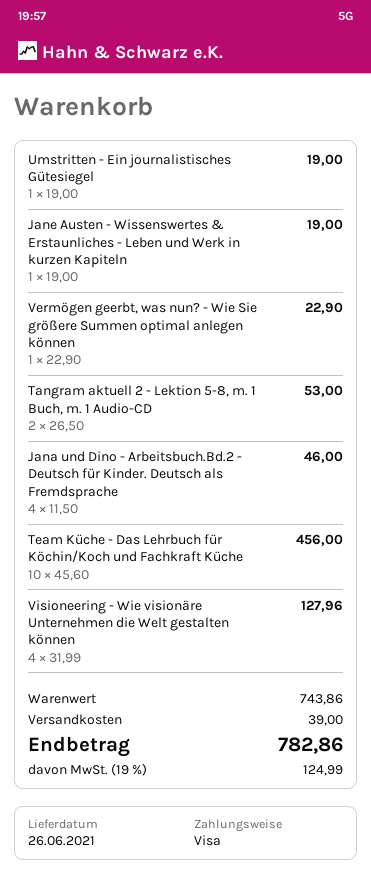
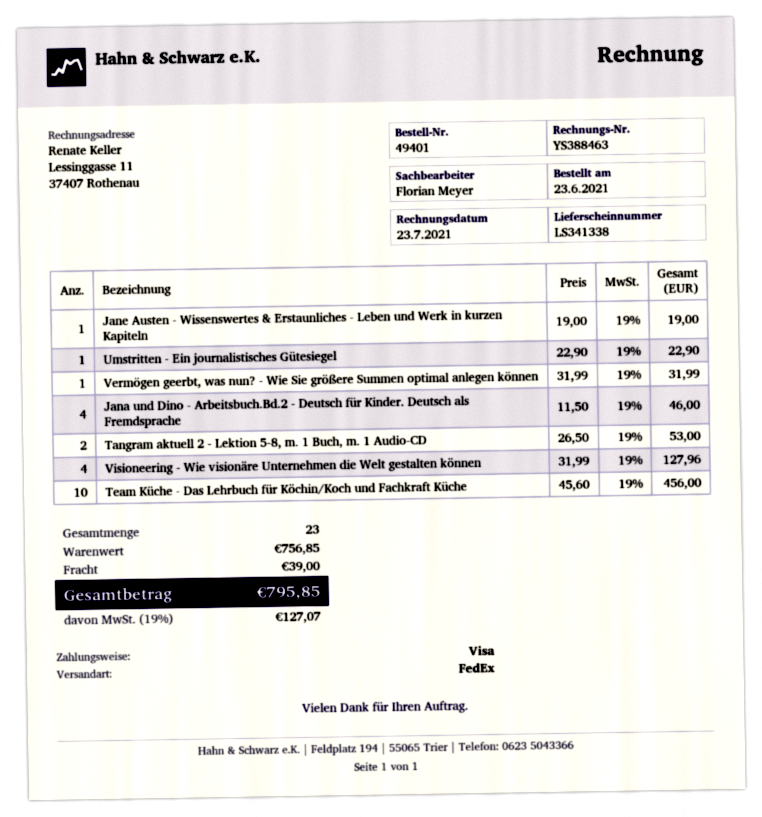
Umstritten - Ein journalistisches Gütesiegel: 1 x 19.00 = 19.00 -> 1 x 22.90 = 22.90
Vermögen geerbt, was nun? - Wie Sie größere Summen optimal anlegen können: 1 x 22.90 = 22.90 -> 1 x 31.99 = 31.99
subtotal: 743.86 -> 756.85
tax: 19% = 124.99 -> 19% = 127.07
total: 782.86 -> 795.85

